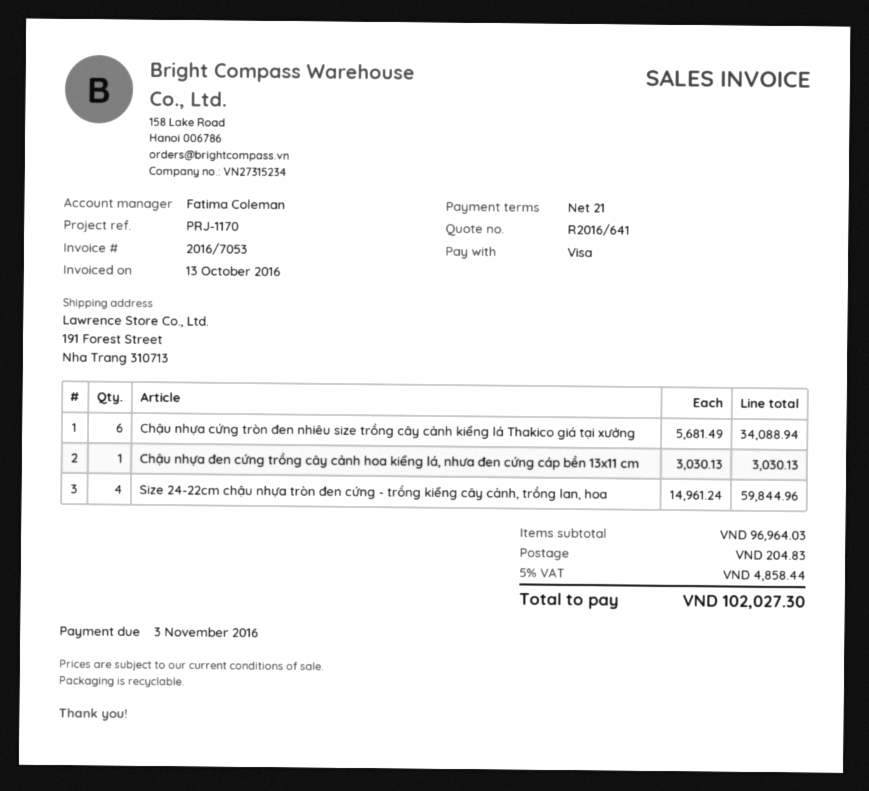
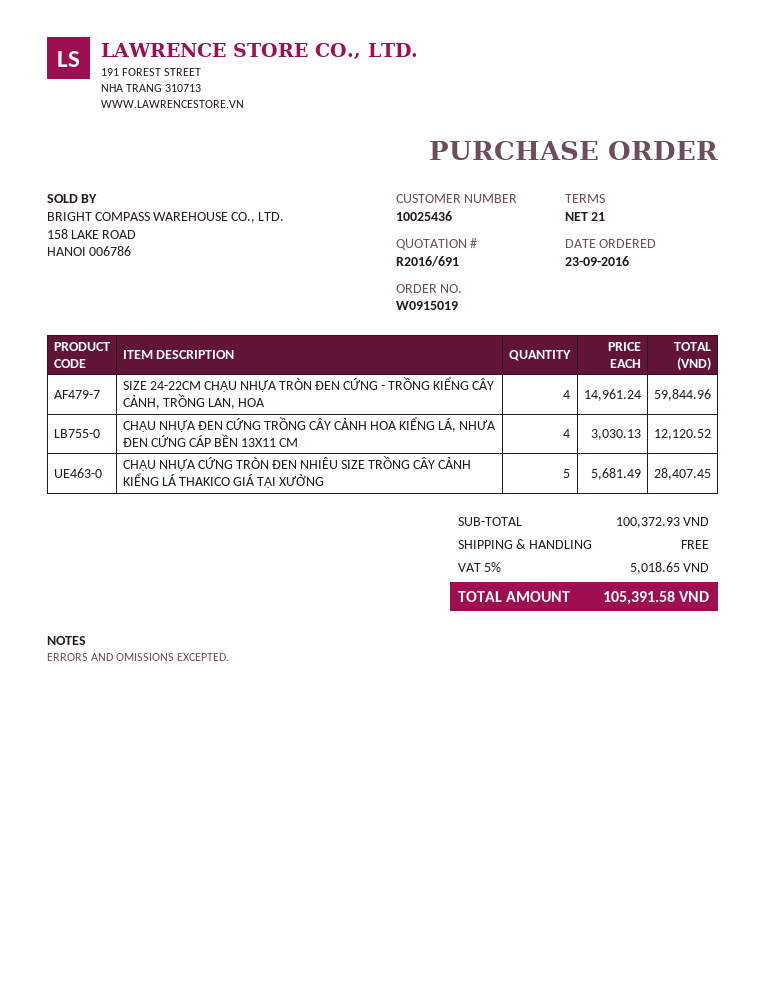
quote number: R2016/641 -> R2016/691
Chậu nhựa cứng tròn đen nhiêu size trồng cây cảnh kiểng lá Thakico giá tại xưởng: 6 x 5681.49 = 34088.94 -> 5 x 5681.49 = 28407.45
Chậu nhựa đen cứng trồng cây cảnh hoa kiểng lá, nhưa đen cứng cáp bền 13x11 cm: 1 x 3030.13 = 3030.13 -> 4 x 3030.13 = 12120.52
subtotal: 96964.03 -> 100372.93
shipping: 204.83 -> 0.00
tax: 5% = 4858.44 -> 5% = 5018.65
total: 102027.30 -> 105391.58

